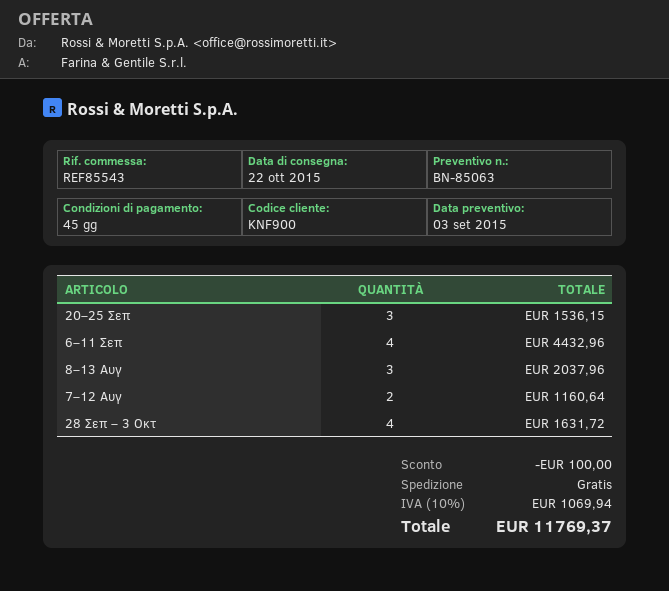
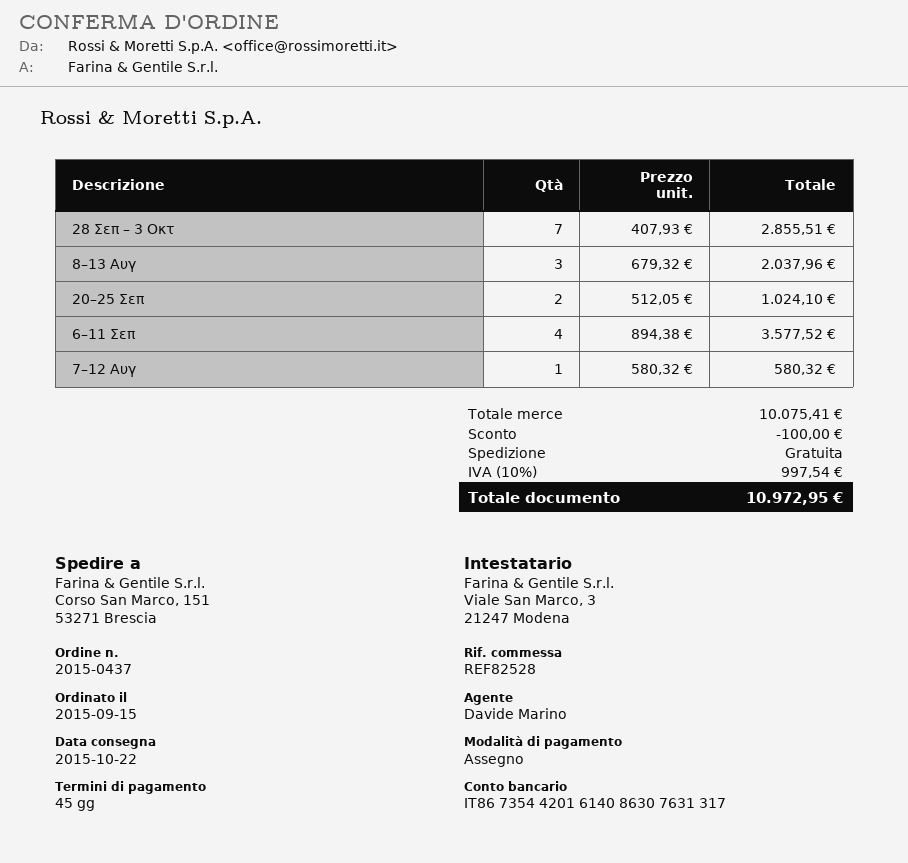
reference: REF85543 -> REF82528
20–25 Σεπ: 3 for 1536.15 -> 2 for 1024.10
6–11 Σεπ: 4 for 4432.96 -> 4 for 3577.52
7–12 Αυγ: 2 for 1160.64 -> 1 for 580.32
28 Σεπ – 3 Οκτ: 4 for 1631.72 -> 7 for 2855.51
tax: 10% = 1069.94 -> 10% = 997.54
total: 11769.37 -> 10972.95

